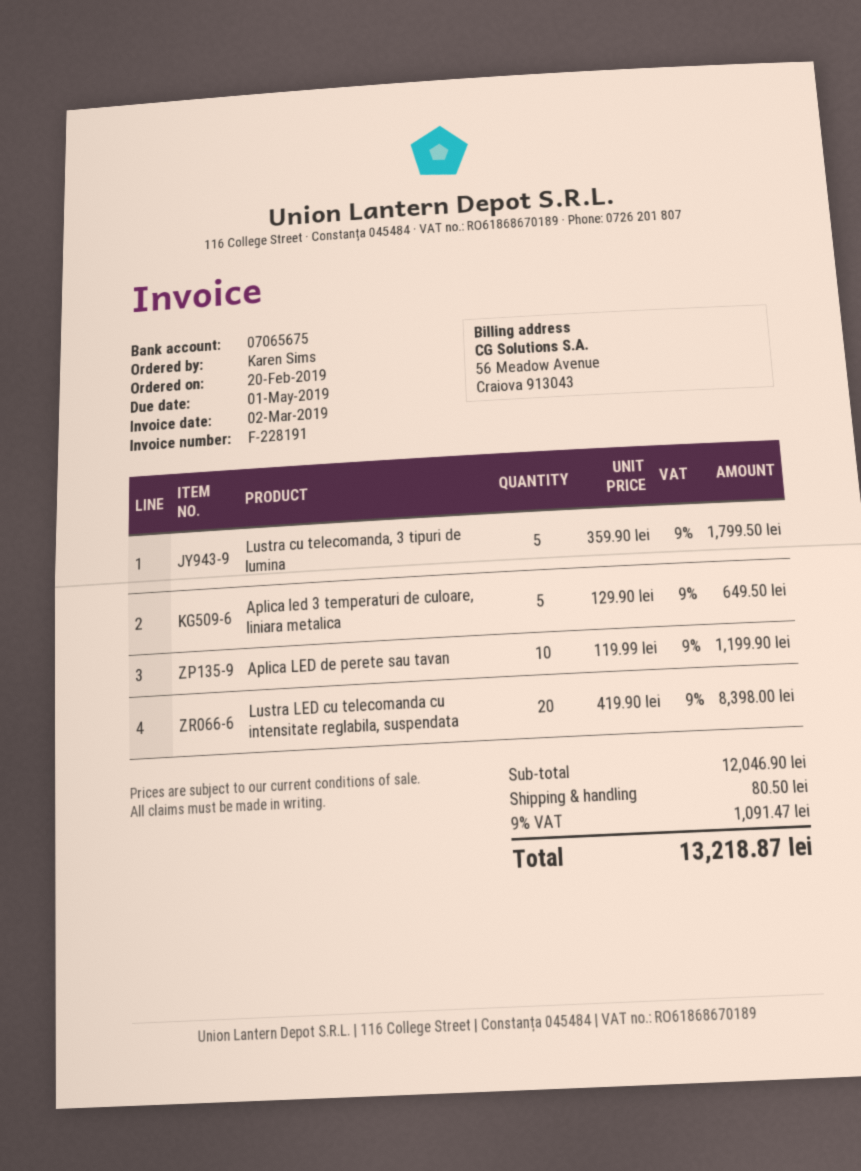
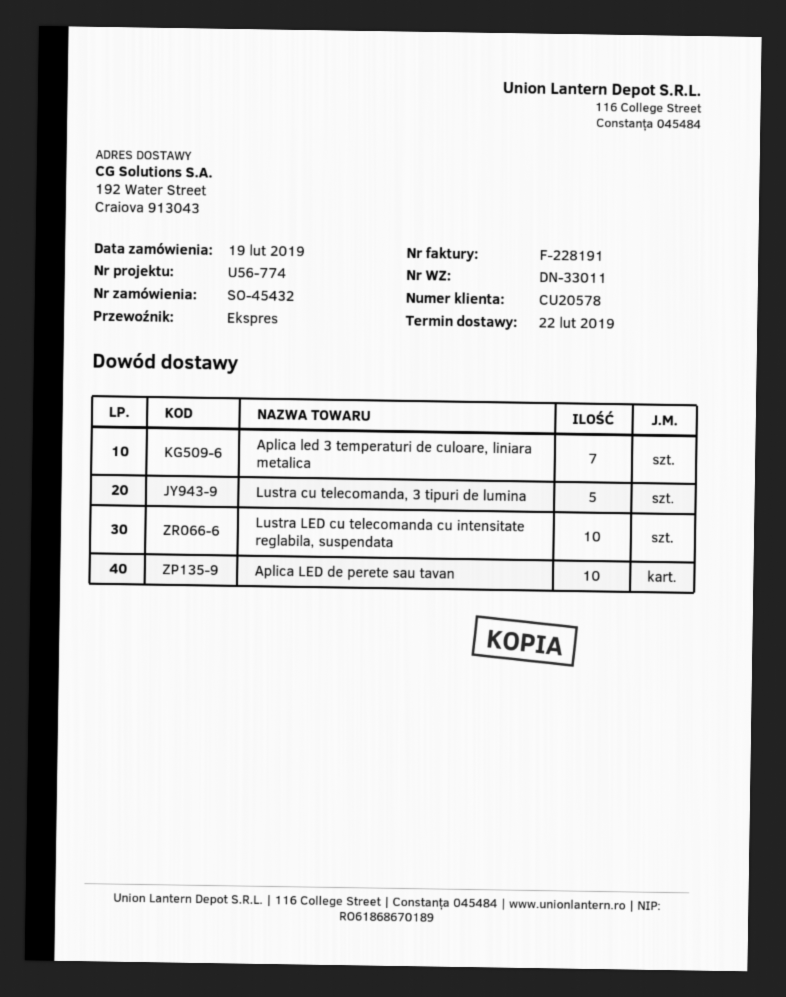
order date: 2019-02-20 -> 2019-02-19
Aplica led 3 temperaturi de culoare, liniara metalica: 5 -> 7
Lustra LED cu telecomanda cu intensitate reglabila, suspendata: 20 -> 10

